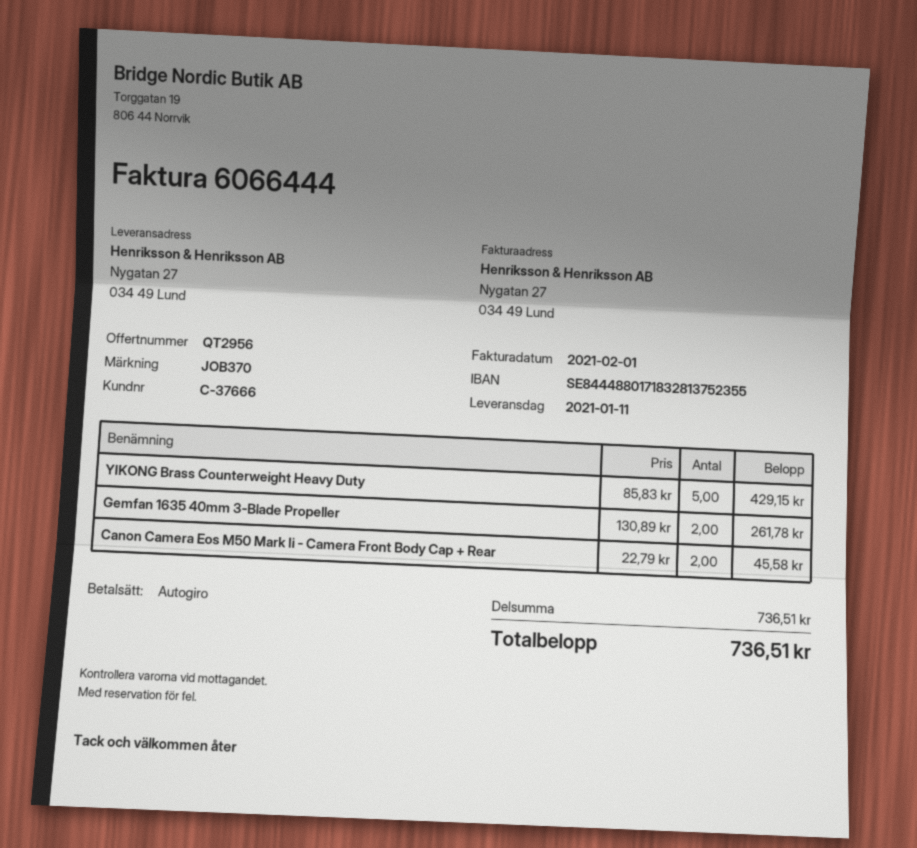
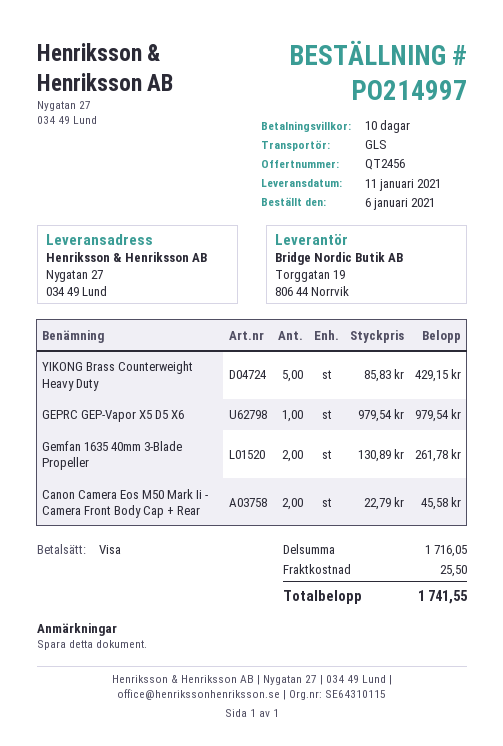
quote number: QT2956 -> QT2456
payment method: direct debit -> Visa
GEPRC GEP-Vapor X5 D5 X6: none -> 1 x 979.54 = 979.54
subtotal: 736.51 -> 1716.05
shipping: none -> 25.50
total: 736.51 -> 1741.55

